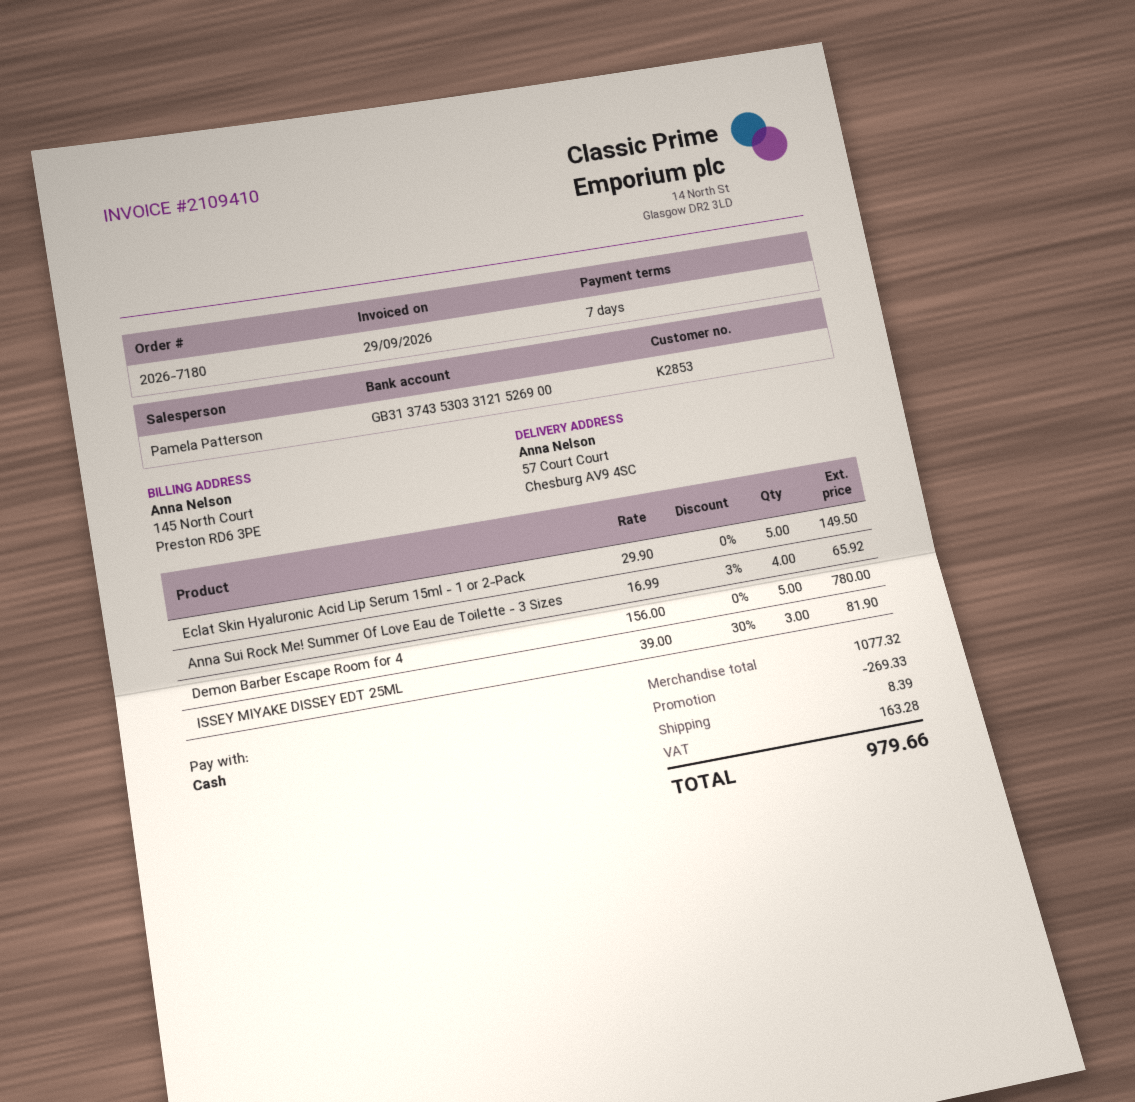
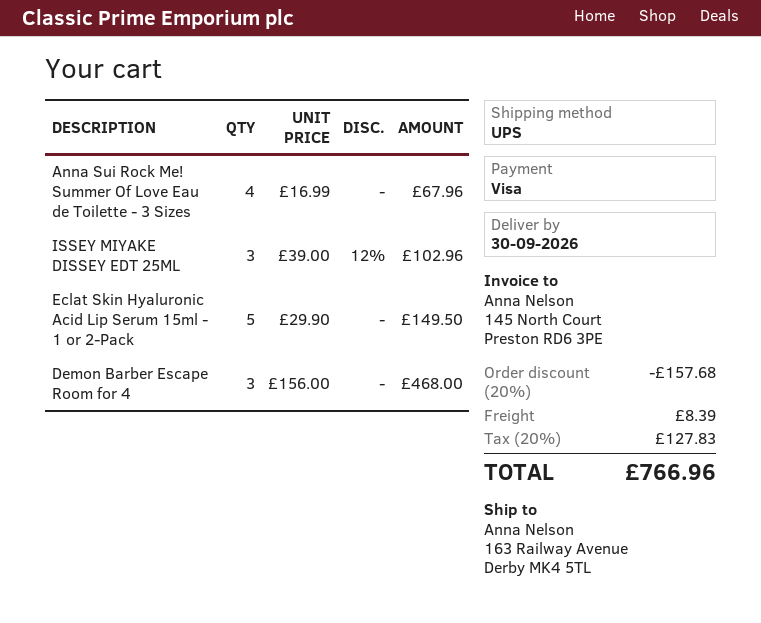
payment method: cash -> Visa
ship to: 57 Court Court, Chesburg AV9 4SC -> 163 Railway Avenue, Derby MK4 5TL
Anna Sui Rock Me! Summer Of Love Eau de Toilette - 3 Sizes: 4 x 16.99 - 3% = 65.92 -> 4 x 16.99 = 67.96
Demon Barber Escape Room for 4: 5 x 156.00 = 780.00 -> 3 x 156.00 = 468.00
ISSEY MIYAKE DISSEY EDT 25ML: 3 x 39.00 - 30% = 81.90 -> 3 x 39.00 - 12% = 102.96
discount: 269.33 -> 157.68
tax: 163.28 -> 127.83
total: 979.66 -> 766.96

